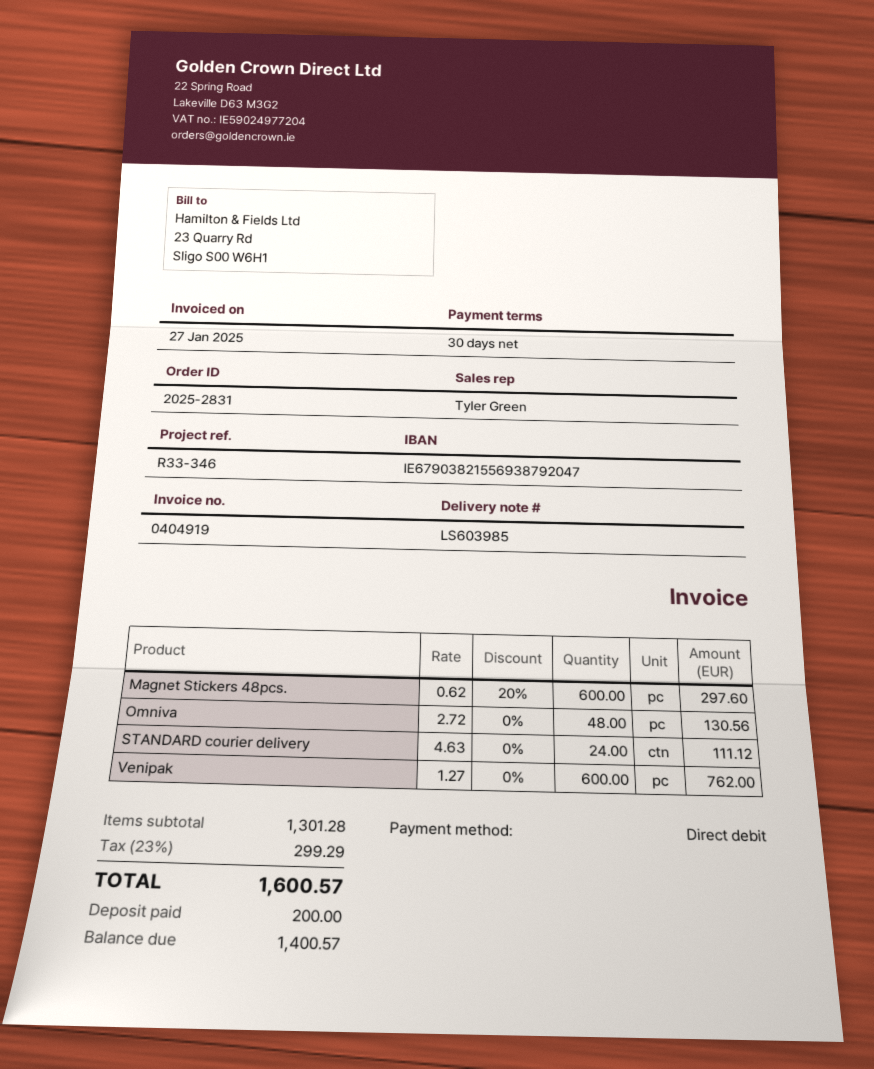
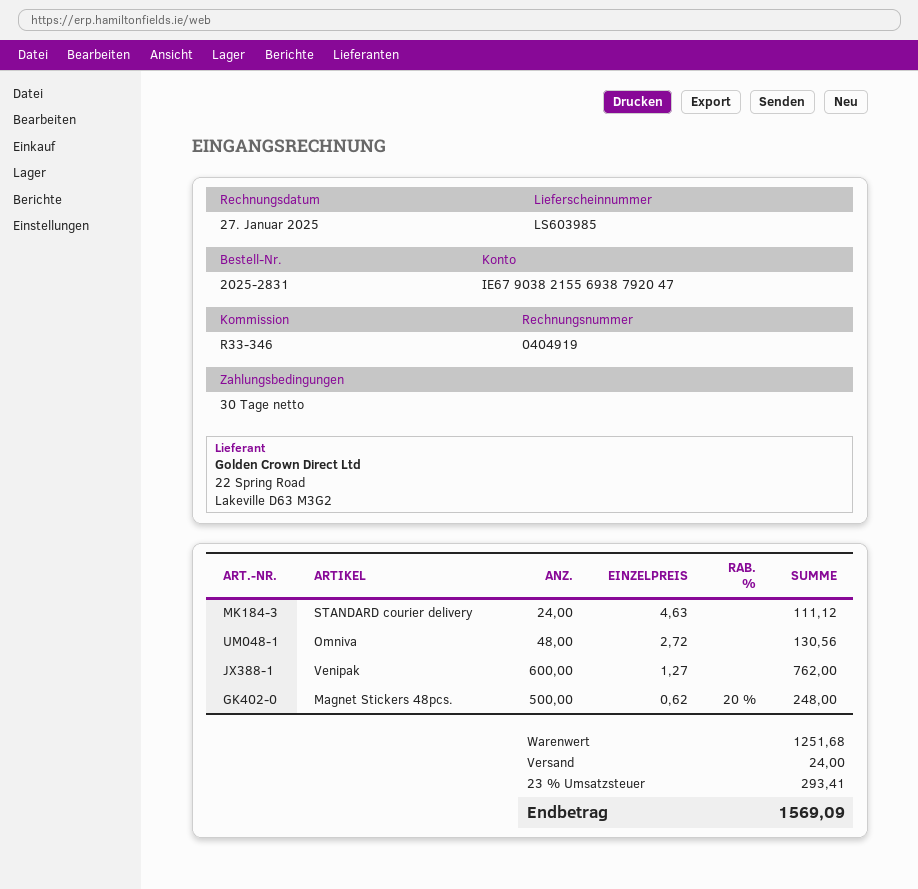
Magnet Stickers 48pcs.: 600 x 0.62 - 20% = 297.60 -> 500 x 0.62 - 20% = 248.00
subtotal: 1301.28 -> 1251.68
shipping: none -> 24.00
tax: 23% = 299.29 -> 23% = 293.41
total: 1600.57 -> 1569.09

